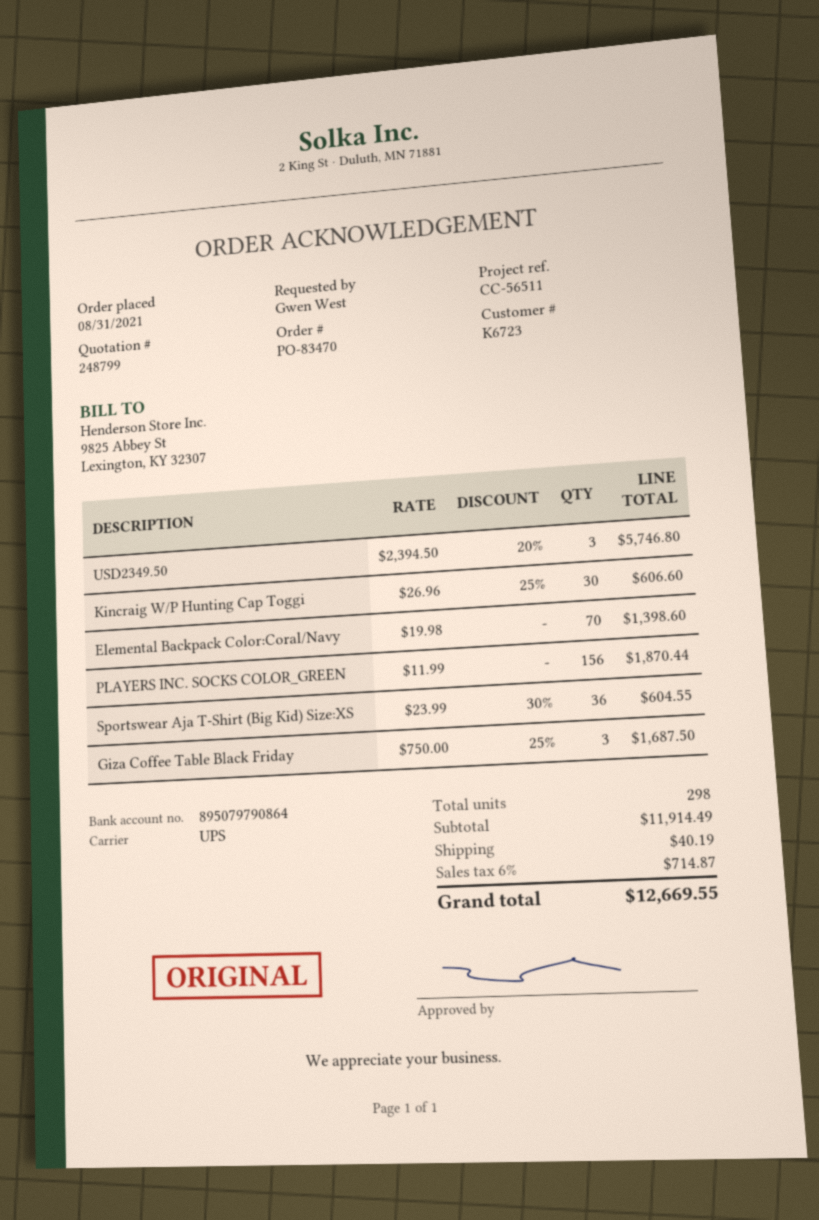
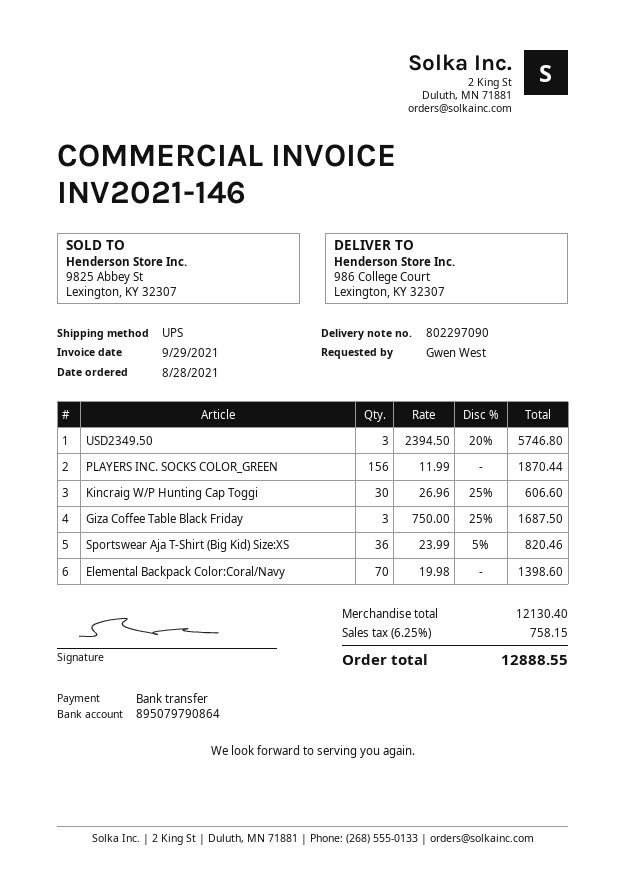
order date: 2021-08-31 -> 2021-08-28
Sportswear Aja T-Shirt (Big Kid) Size:XS: 36 x 23.99 - 30% = 604.55 -> 36 x 23.99 - 5% = 820.46
subtotal: 11914.49 -> 12130.40
shipping: 40.19 -> none
tax: 6% = 714.87 -> 6.25% = 758.15
total: 12669.55 -> 12888.55

